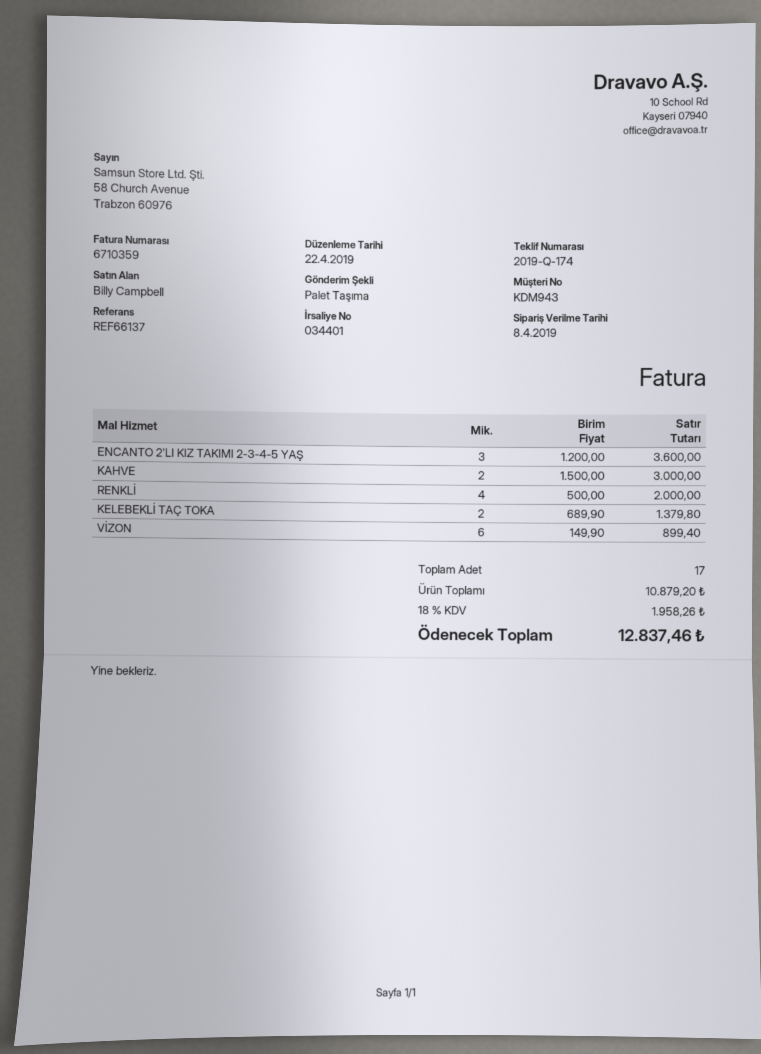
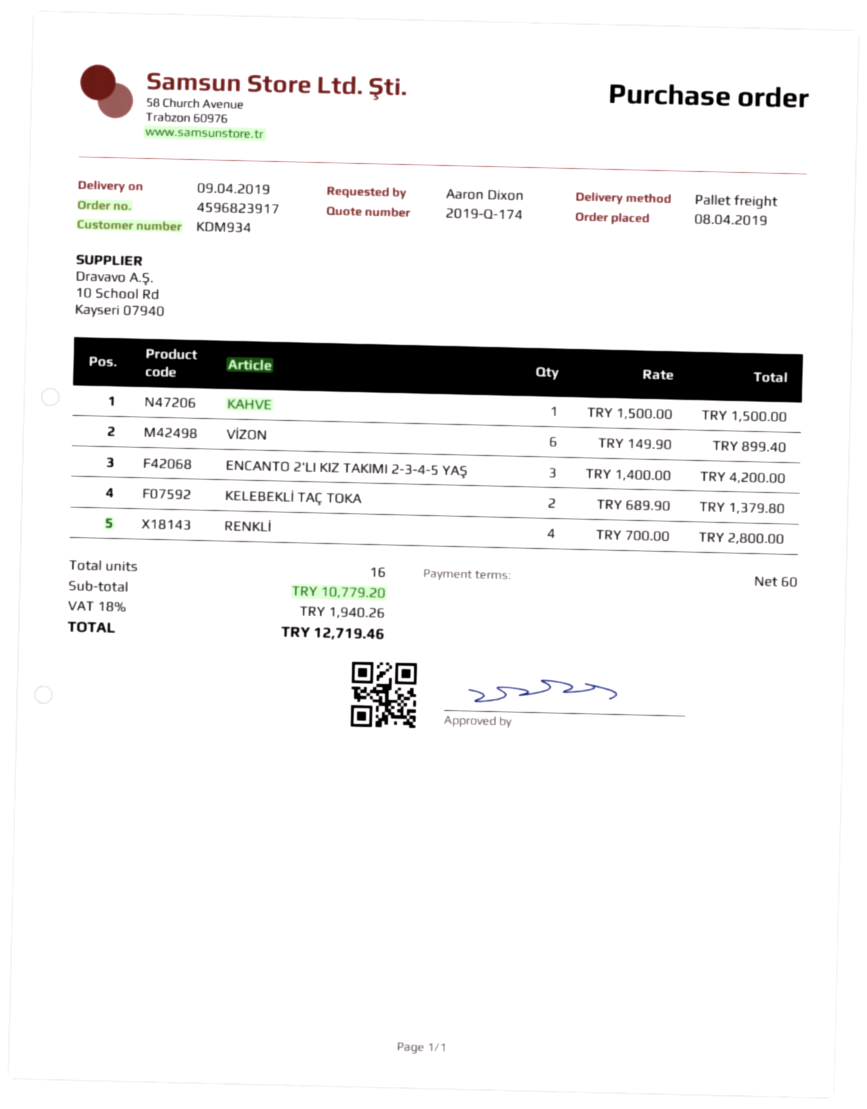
customer number: KDM943 -> KDM934
ordered by: Billy Campbell -> Aaron Dixon
ENCANTO 2'LI KIZ TAKIMI 2-3-4-5 YAŞ: 3 x 1200.00 = 3600.00 -> 3 x 1400.00 = 4200.00
KAHVE: 2 x 1500.00 = 3000.00 -> 1 x 1500.00 = 1500.00
RENKLİ: 4 x 500.00 = 2000.00 -> 4 x 700.00 = 2800.00
total quantity: 17 -> 16
subtotal: 10879.20 -> 10779.20
tax: 18% = 1958.26 -> 18% = 1940.26
total: 12837.46 -> 12719.46

